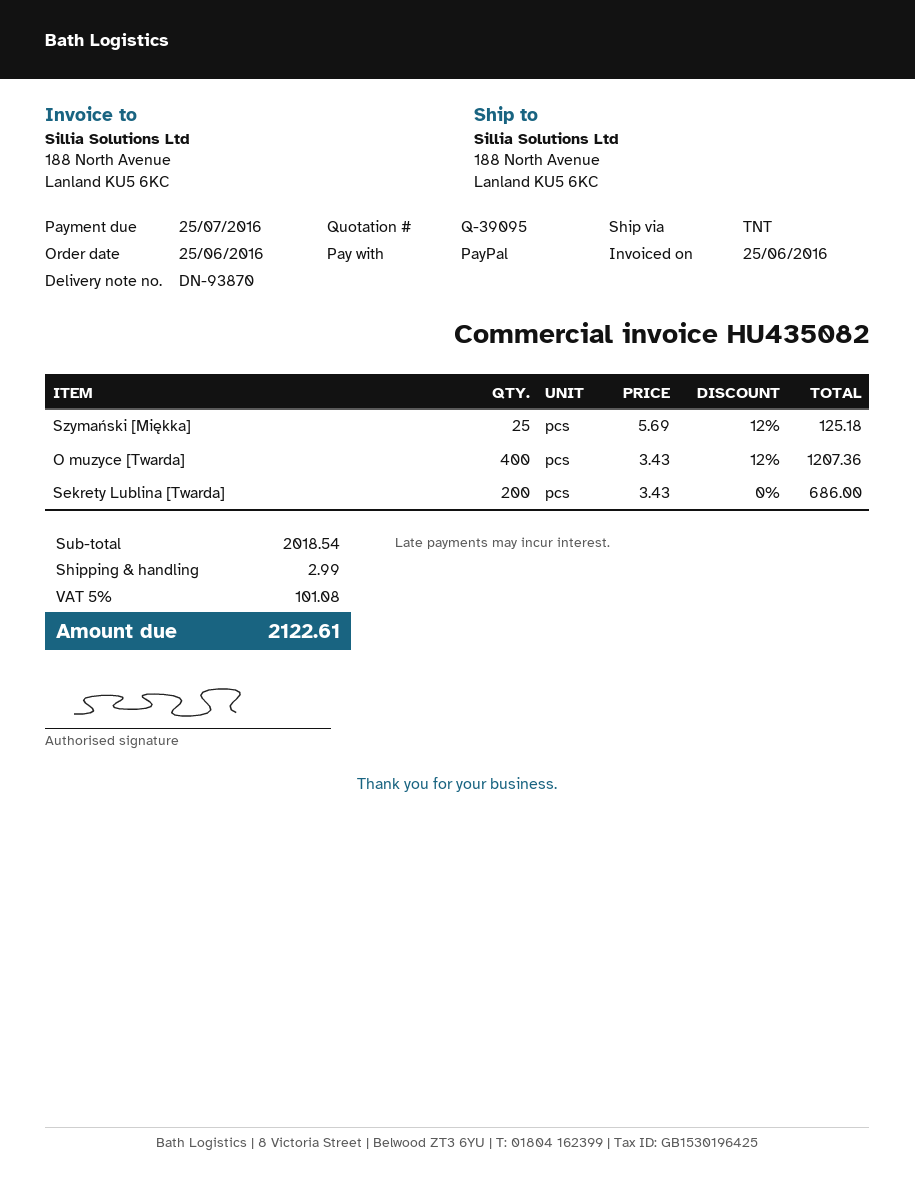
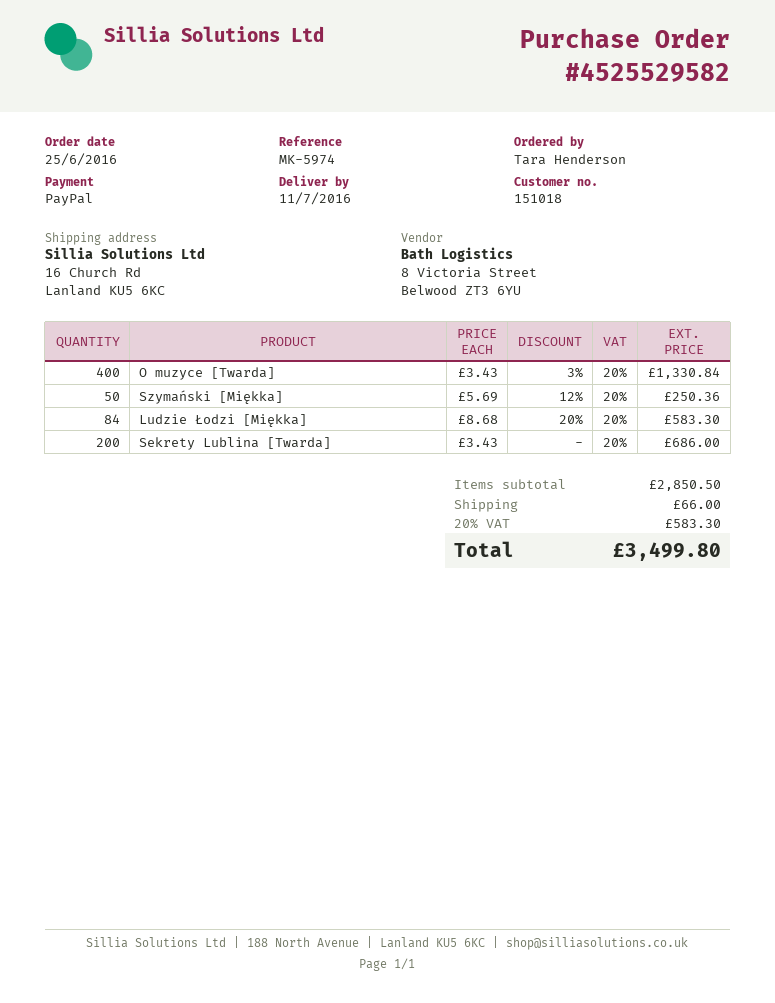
ship to: 188 North Avenue, Lanland KU5 6KC -> 16 Church Rd, Lanland KU5 6KC
Szymański [Miękka]: 25 x 5.69 - 12% = 125.18 -> 50 x 5.69 - 12% = 250.36
O muzyce [Twarda]: 400 x 3.43 - 12% = 1207.36 -> 400 x 3.43 - 3% = 1330.84
Ludzie Łodzi [Miękka]: none -> 84 x 8.68 - 20% = 583.30
subtotal: 2018.54 -> 2850.50
shipping: 2.99 -> 66.00
tax: 5% = 101.08 -> 20% = 583.30
total: 2122.61 -> 3499.80

